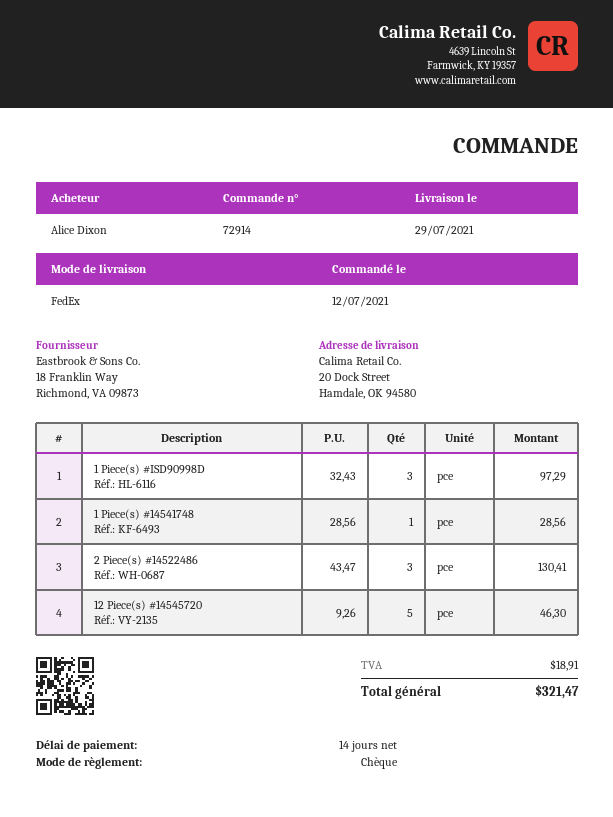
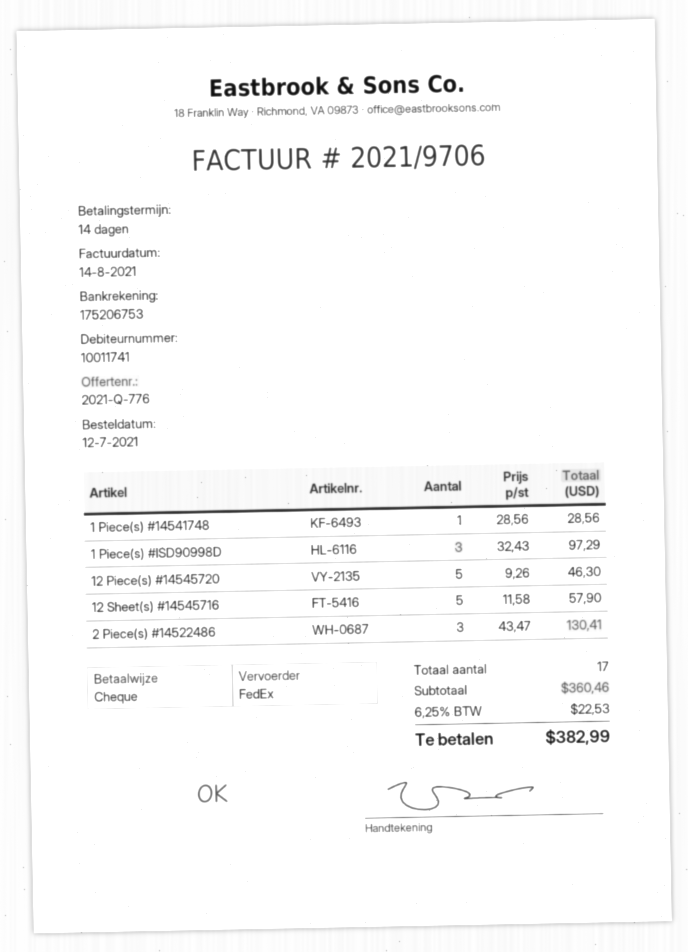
12 Sheet(s) #14545716: none -> 5 x 11.58 = 57.90
tax: 18.91 -> 22.53
total: 321.47 -> 382.99

